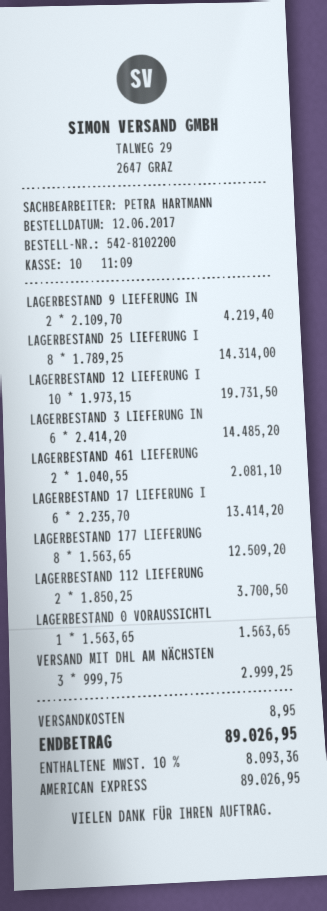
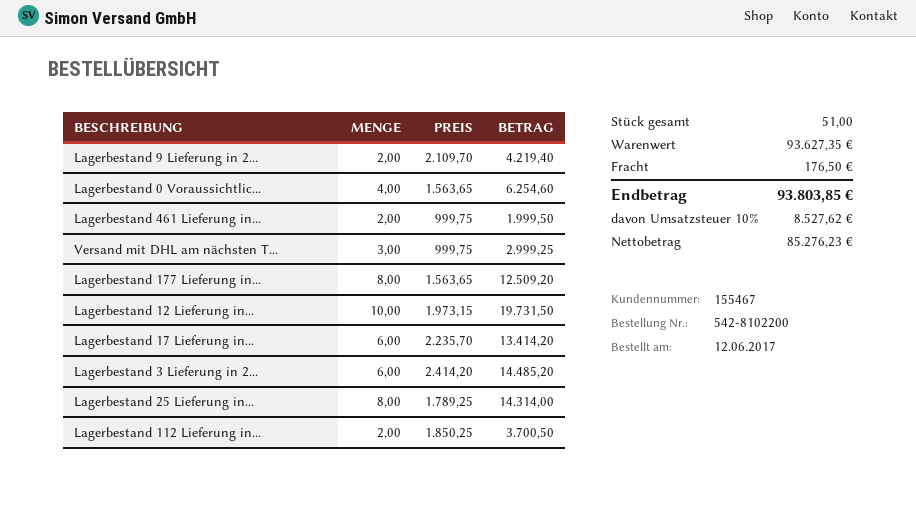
LAGERBESTAND 461 LIEFERUNG: 2 x 1040.55 = 2081.10 -> 2 x 999.75 = 1999.50
LAGERBESTAND 0 VORAUSSICHTL: 1 x 1563.65 = 1563.65 -> 4 x 1563.65 = 6254.60
shipping: 8.95 -> 176.50
tax: 10% = 8093.36 -> 10% = 8527.62
total: 89026.95 -> 93803.85

